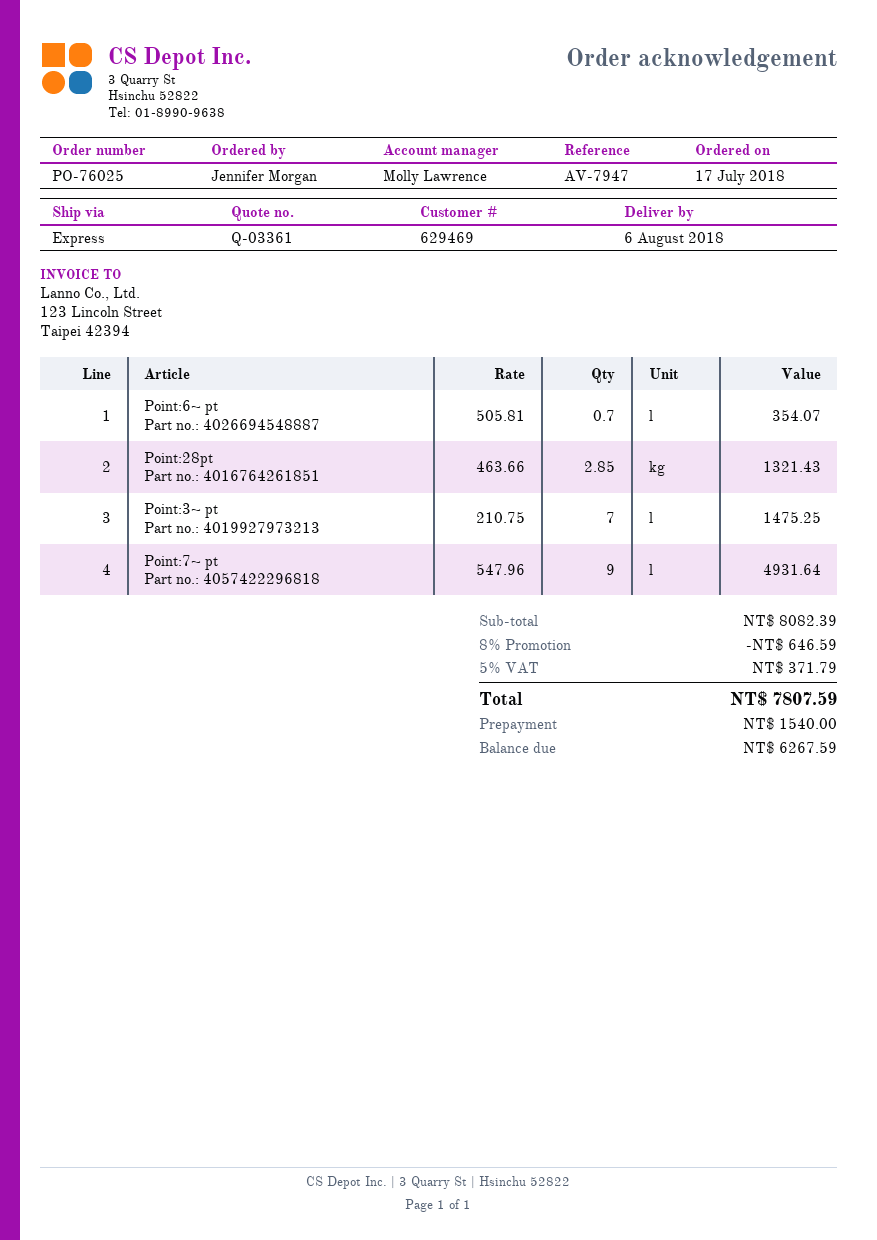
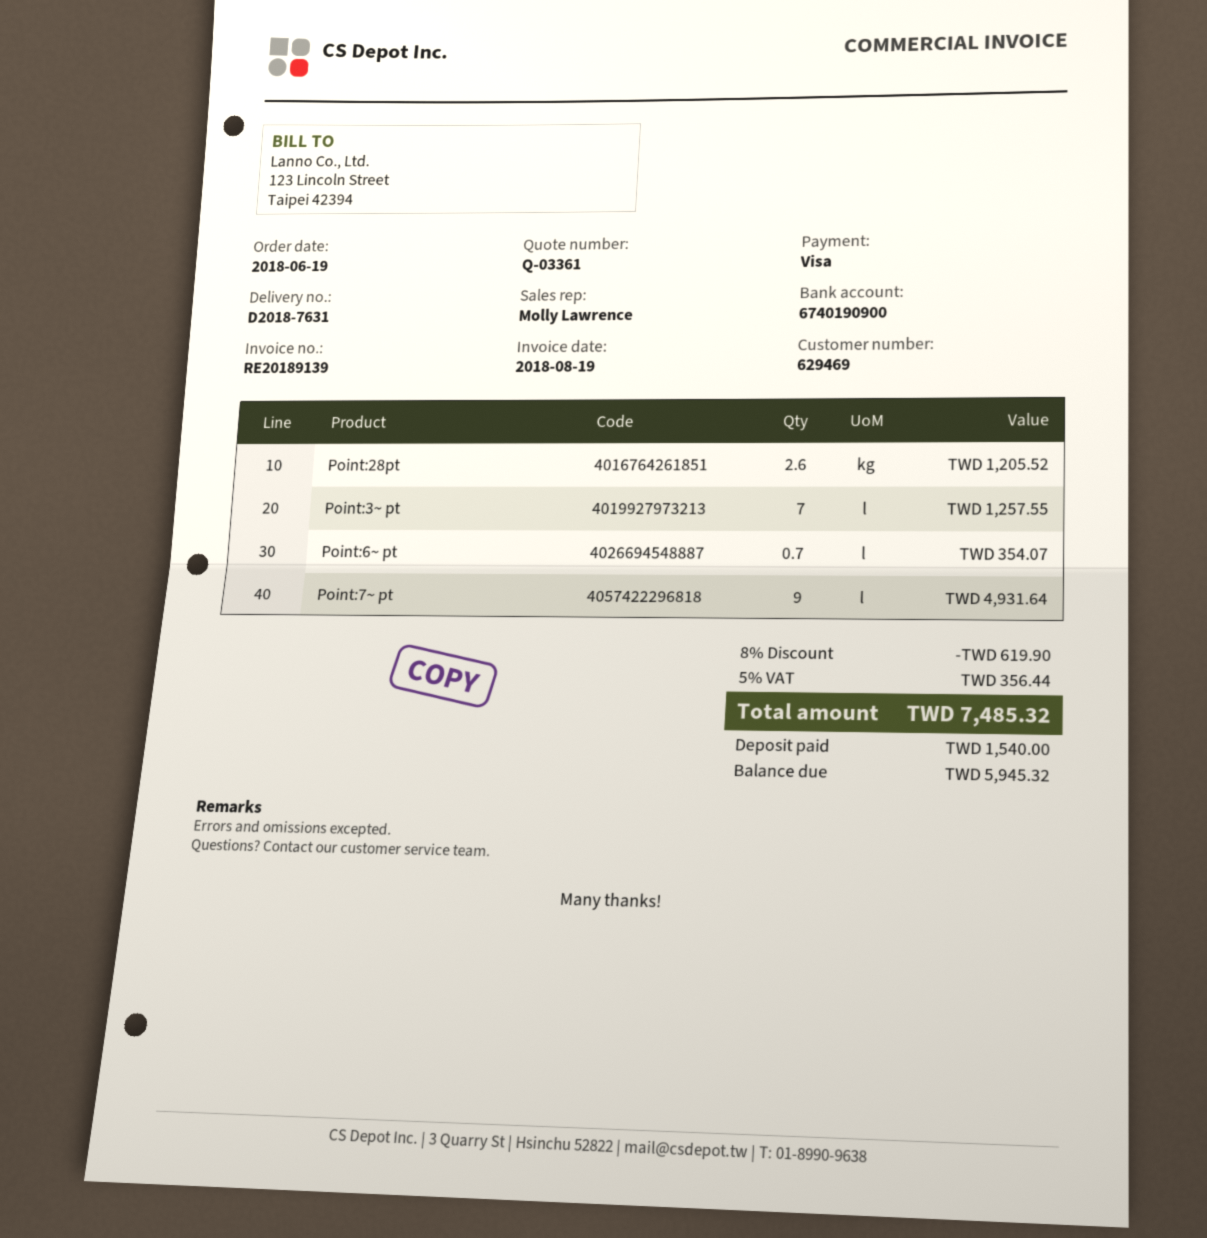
order date: 2018-07-17 -> 2018-06-19
Point:28pt: 2.85 for 1321.43 -> 2.6 for 1205.52
Point:3~ pt: 7 for 1475.25 -> 7 for 1257.55
discount: 8% = 646.59 -> 8% = 619.90
tax: 5% = 371.79 -> 5% = 356.44
total: 7807.59 -> 7485.32
balance: 6267.59 -> 5945.32

